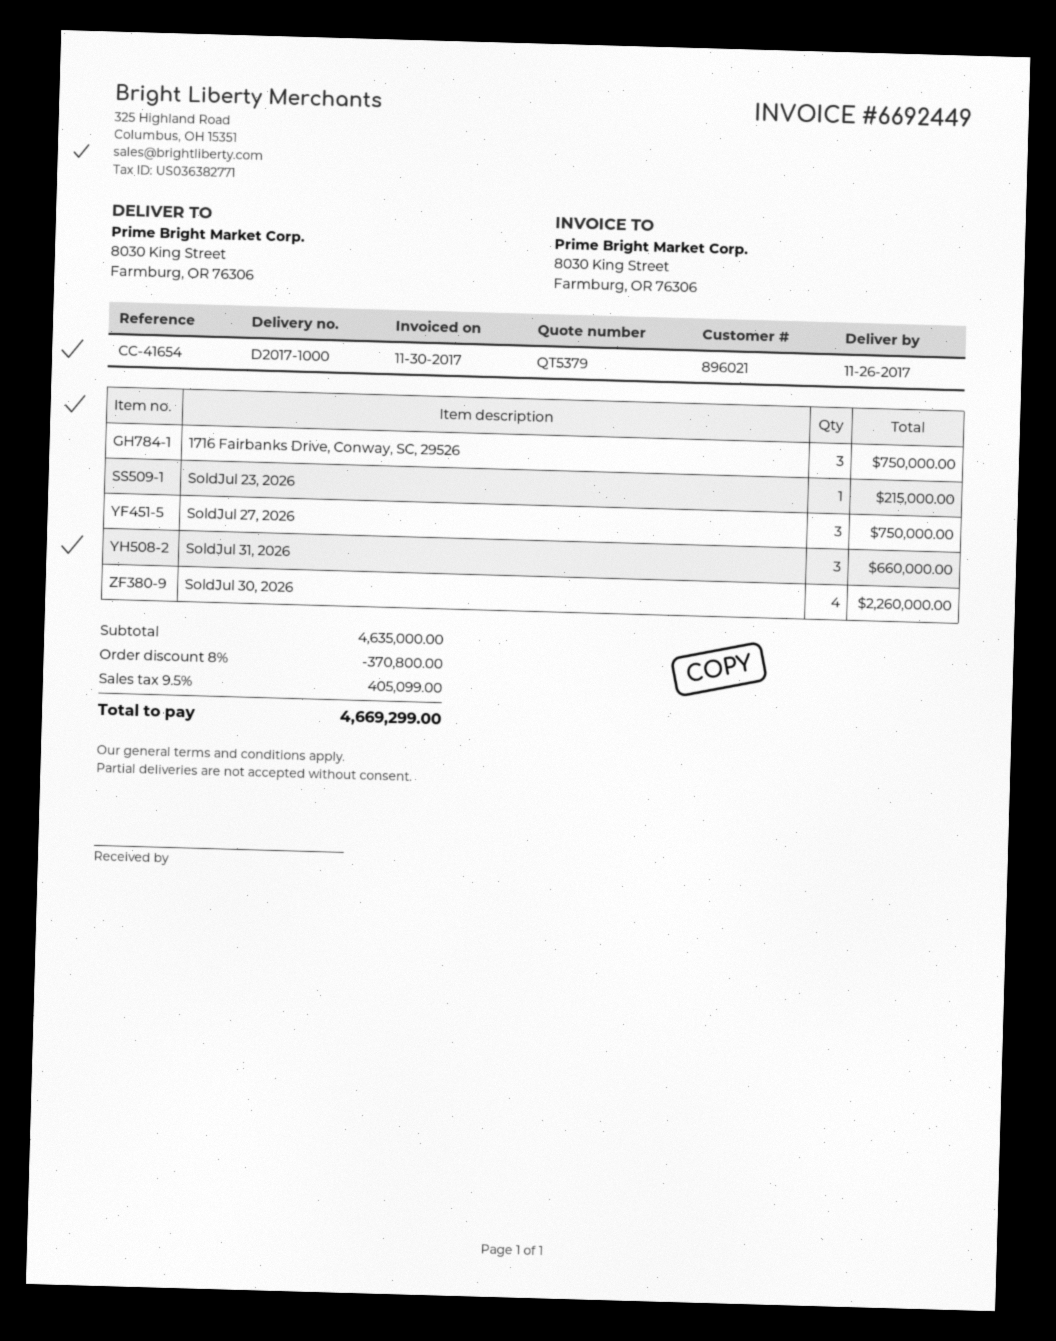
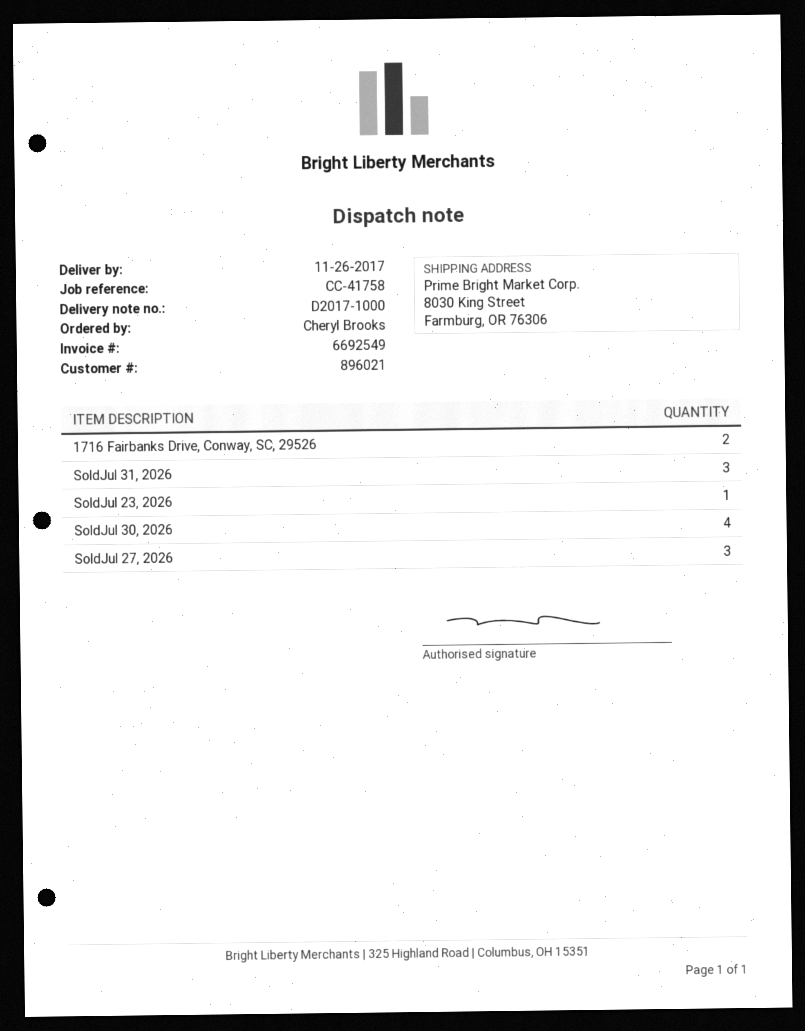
invoice number: 6692449 -> 6692549
reference: CC-41654 -> CC-41758
1716 Fairbanks Drive, Conway, SC, 29526: 3 -> 2

